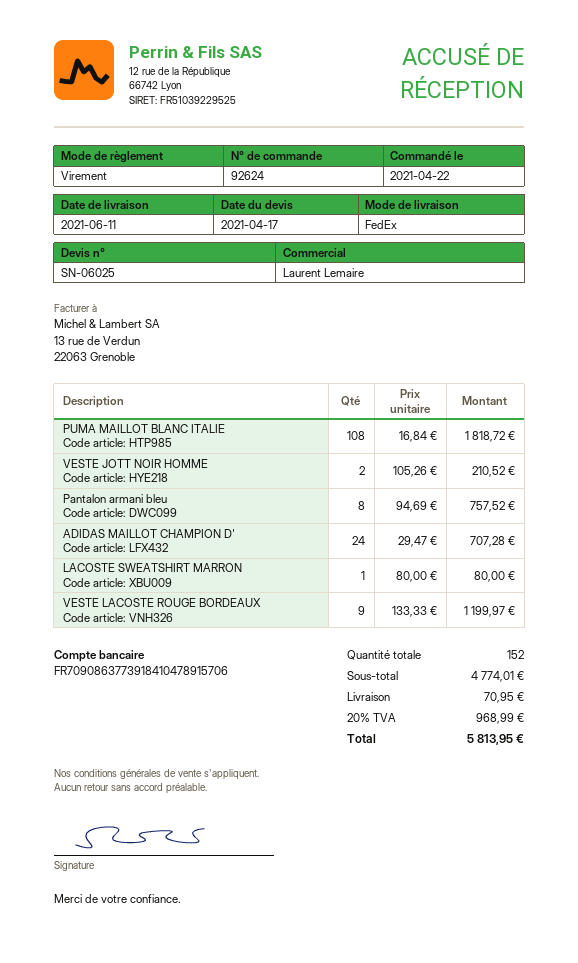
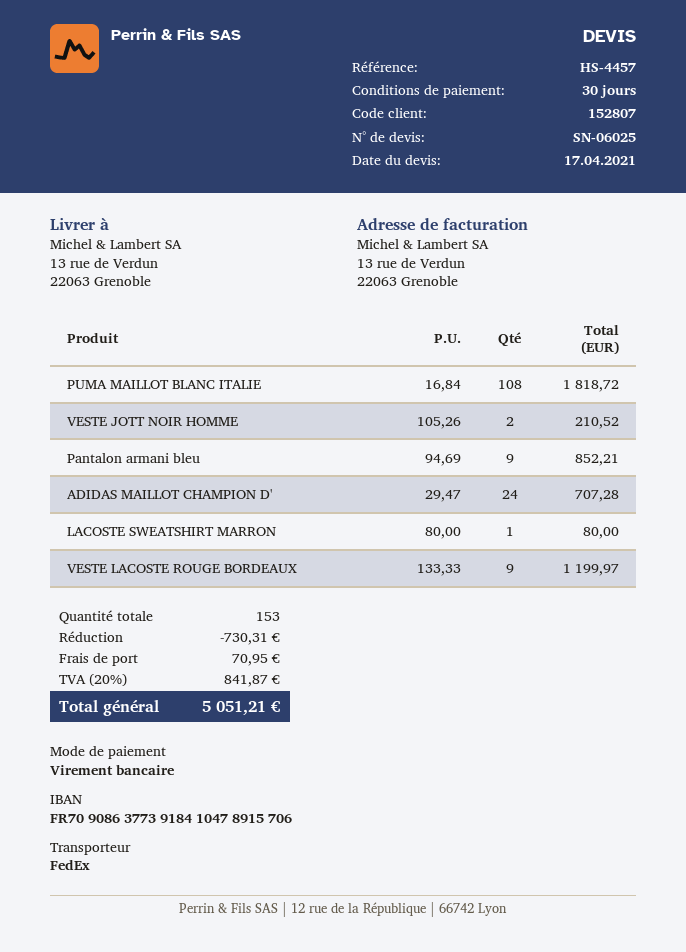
Pantalon armani bleu: 8 x 94.69 = 757.52 -> 9 x 94.69 = 852.21
total quantity: 152 -> 153
discount: none -> 730.31
tax: 20% = 968.99 -> 20% = 841.87
total: 5813.95 -> 5051.21

